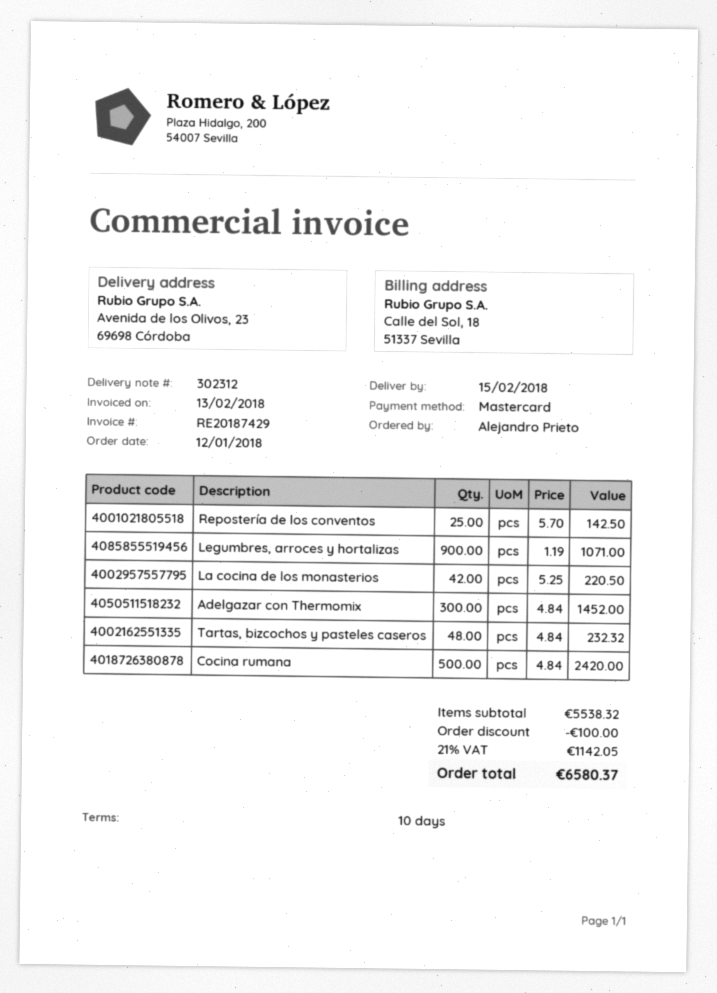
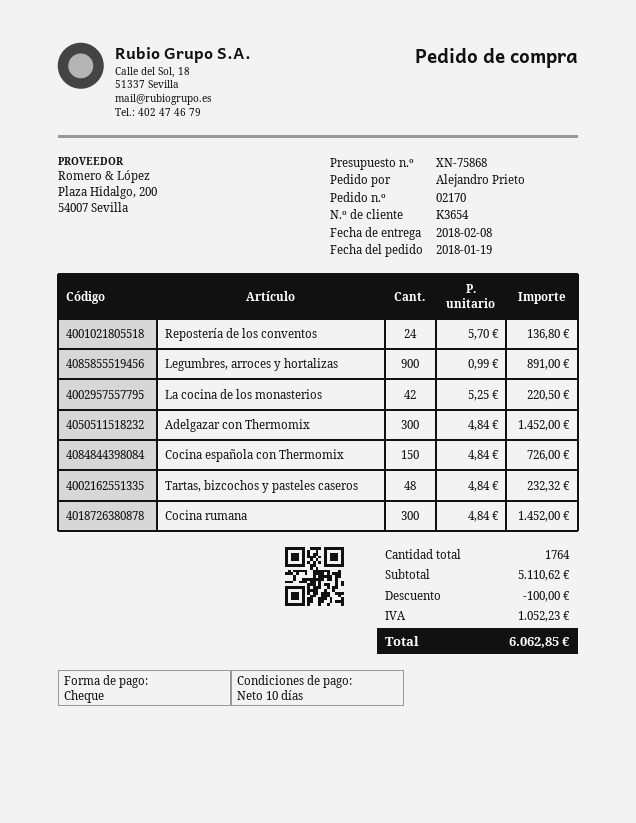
order date: 2018-01-12 -> 2018-01-19
delivery date: 2018-02-15 -> 2018-02-08
payment method: Mastercard -> cheque
Repostería de los conventos: 25 x 5.70 = 142.50 -> 24 x 5.70 = 136.80
Legumbres, arroces y hortalizas: 900 x 1.19 = 1071.00 -> 900 x 0.99 = 891.00
Cocina rumana: 500 x 4.84 = 2420.00 -> 300 x 4.84 = 1452.00
Cocina española con Thermomix: none -> 150 x 4.84 = 726.00
subtotal: 5538.32 -> 5110.62
tax: 1142.05 -> 1052.23
total: 6580.37 -> 6062.85

